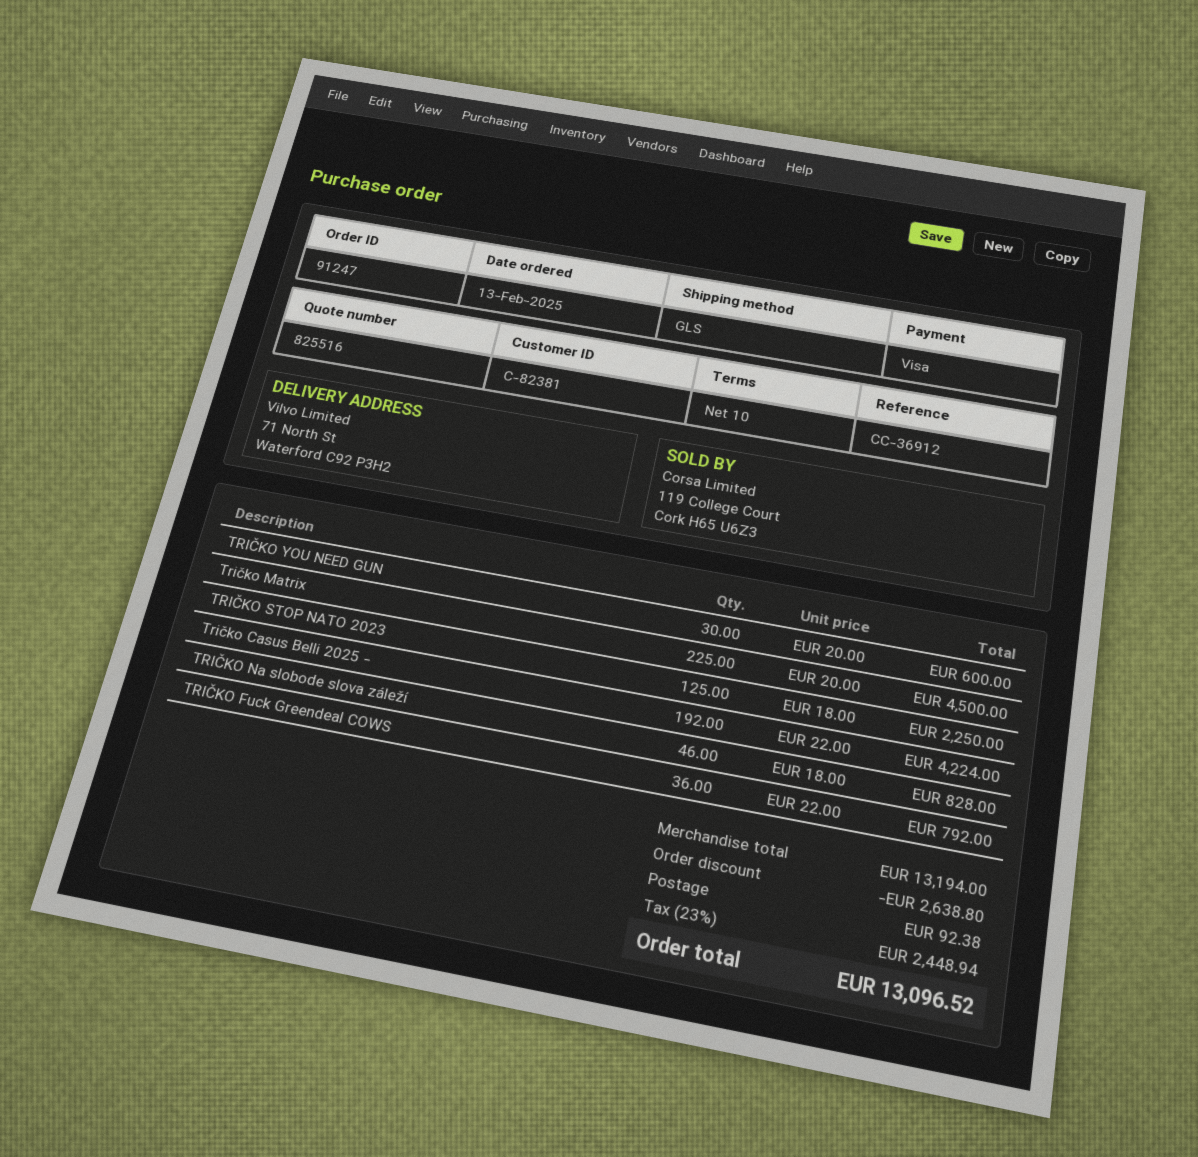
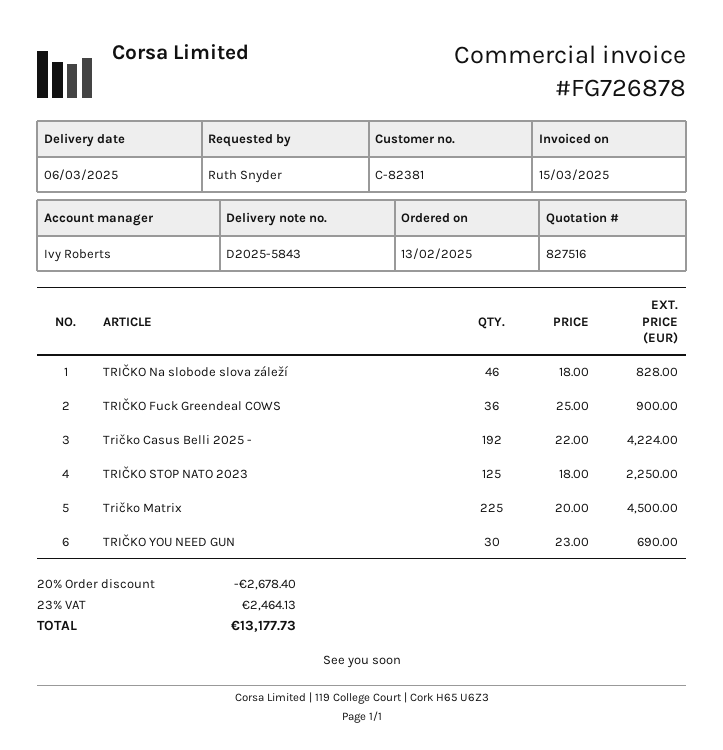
quote number: 825516 -> 827516
TRIČKO YOU NEED GUN: 30 x 20.00 = 600.00 -> 30 x 23.00 = 690.00
TRIČKO Fuck Greendeal COWS: 36 x 22.00 = 792.00 -> 36 x 25.00 = 900.00
discount: 2638.80 -> 2678.40
shipping: 92.38 -> none
tax: 23% = 2448.94 -> 23% = 2464.13
total: 13096.52 -> 13177.73

